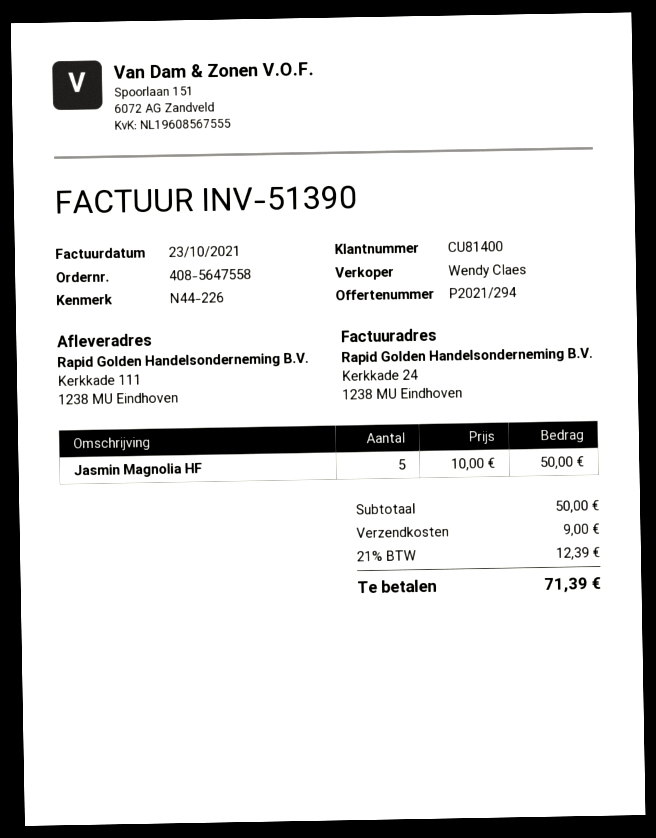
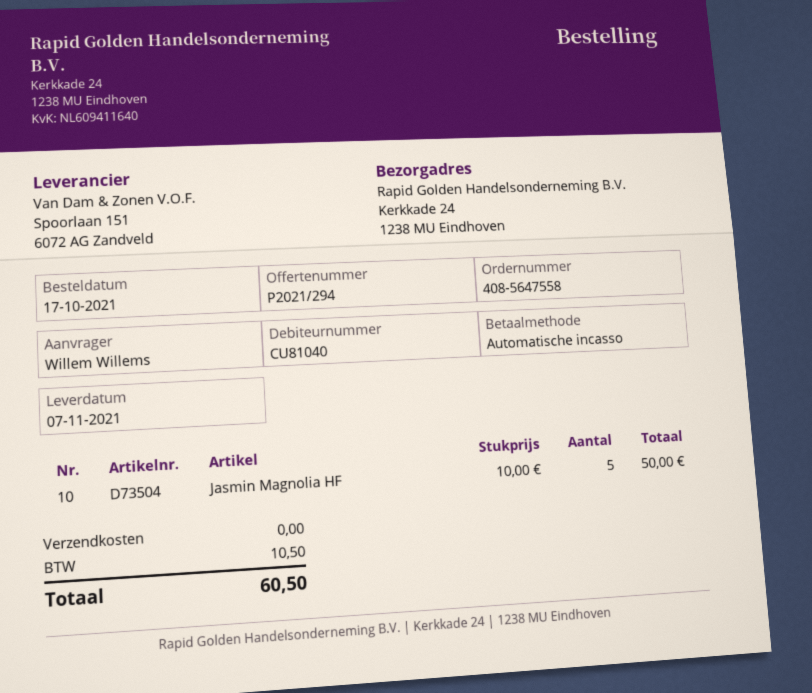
customer number: CU81400 -> CU81040
ship to: Kerkkade 111, 1238 MU Eindhoven -> Kerkkade 24, 1238 MU Eindhoven
shipping: 9.00 -> 0.00
tax: 12.39 -> 10.50
total: 71.39 -> 60.50

